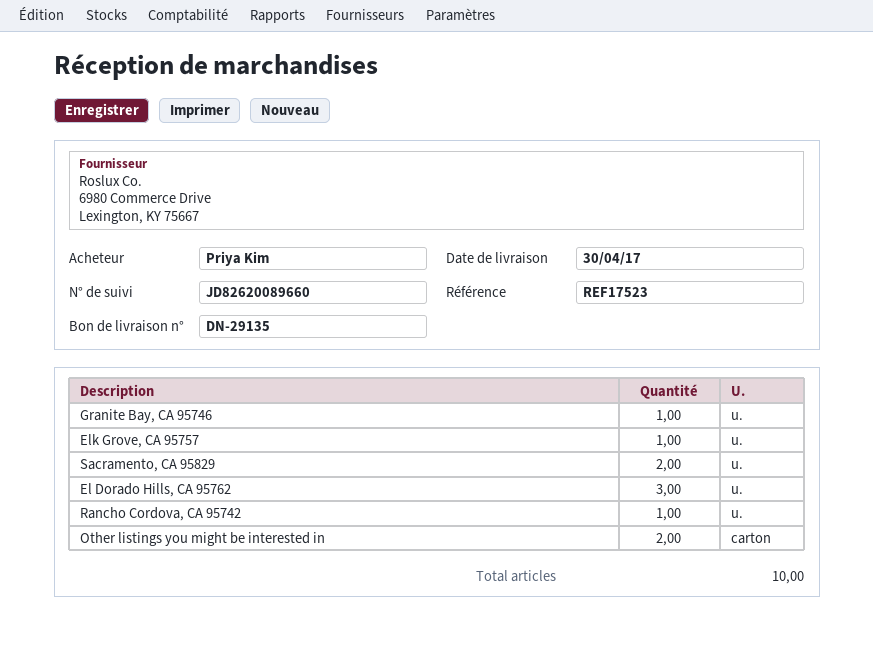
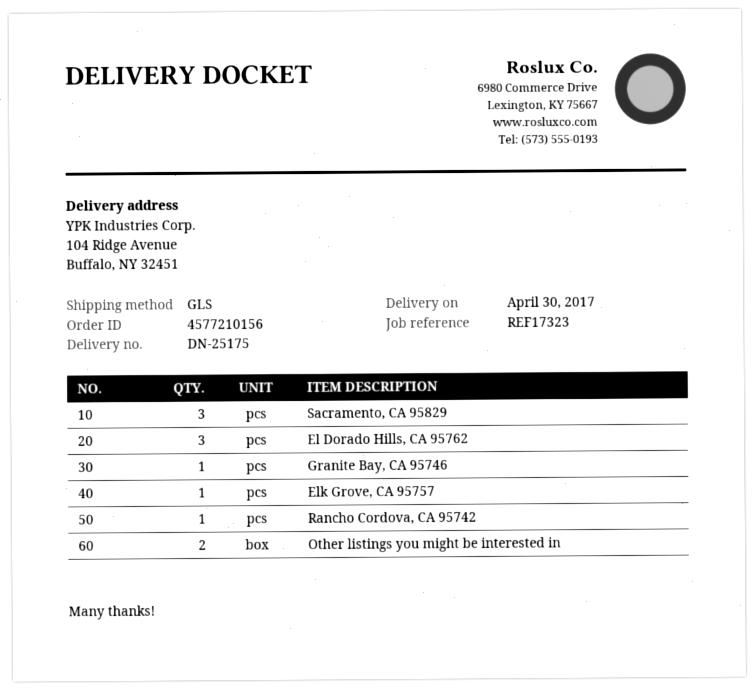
delivery note number: DN-29135 -> DN-25175
reference: REF17523 -> REF17323
Sacramento, CA 95829: 2 -> 3

